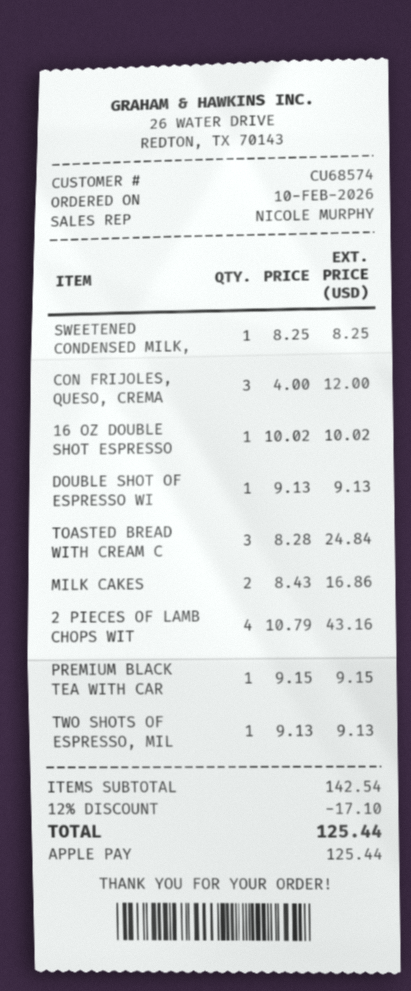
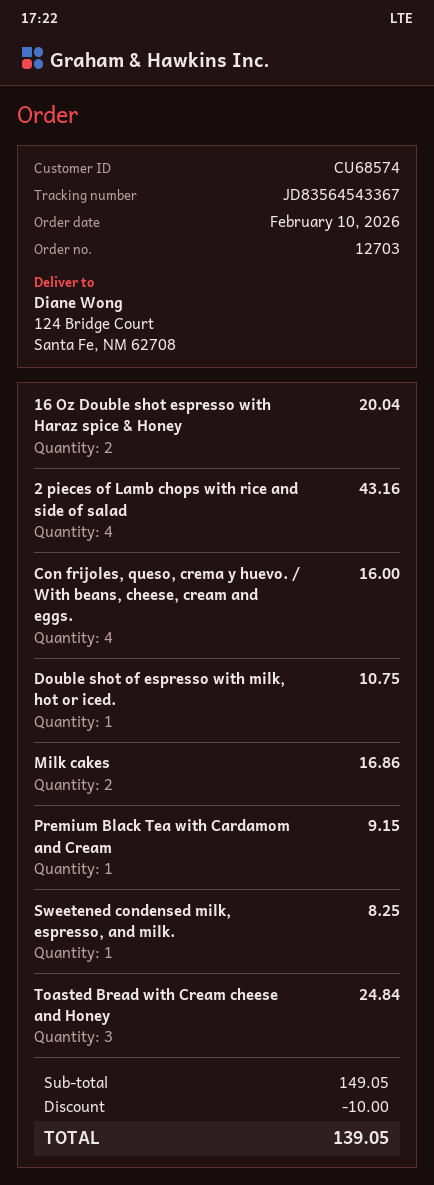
CON FRIJOLES, QUESO, CREMA: 3 for 12.00 -> 4 for 16.00
16 OZ DOUBLE SHOT ESPRESSO: 1 for 10.02 -> 2 for 20.04
DOUBLE SHOT OF ESPRESSO WI: 1 for 9.13 -> 1 for 10.75
TWO SHOTS OF ESPRESSO, MIL: 1 for 9.13 -> none
subtotal: 142.54 -> 149.05
discount: 17.10 -> 10.00
total: 125.44 -> 139.05

